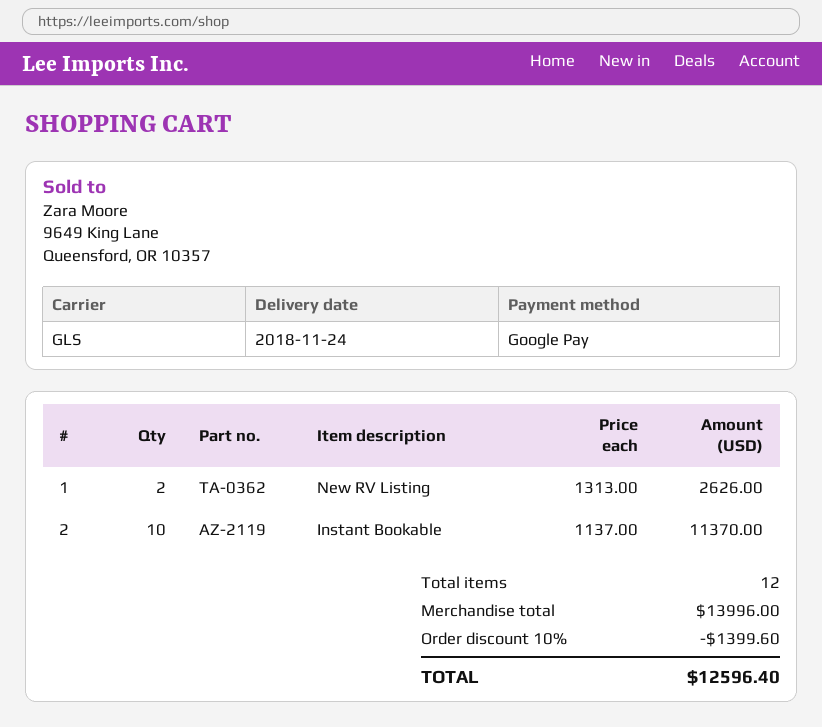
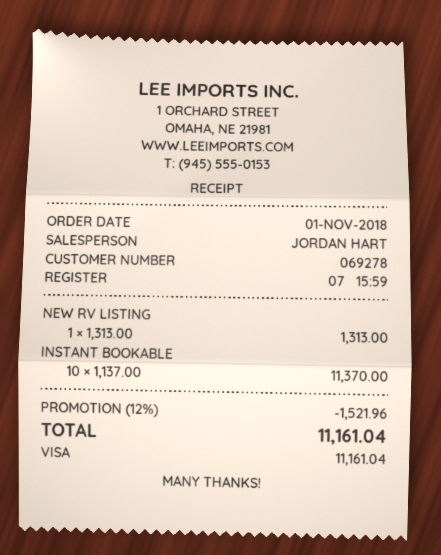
payment method: Google Pay -> Visa
New RV Listing: 2 x 1313.00 = 2626.00 -> 1 x 1313.00 = 1313.00
discount: 10% = 1399.60 -> 12% = 1521.96
total: 12596.40 -> 11161.04

